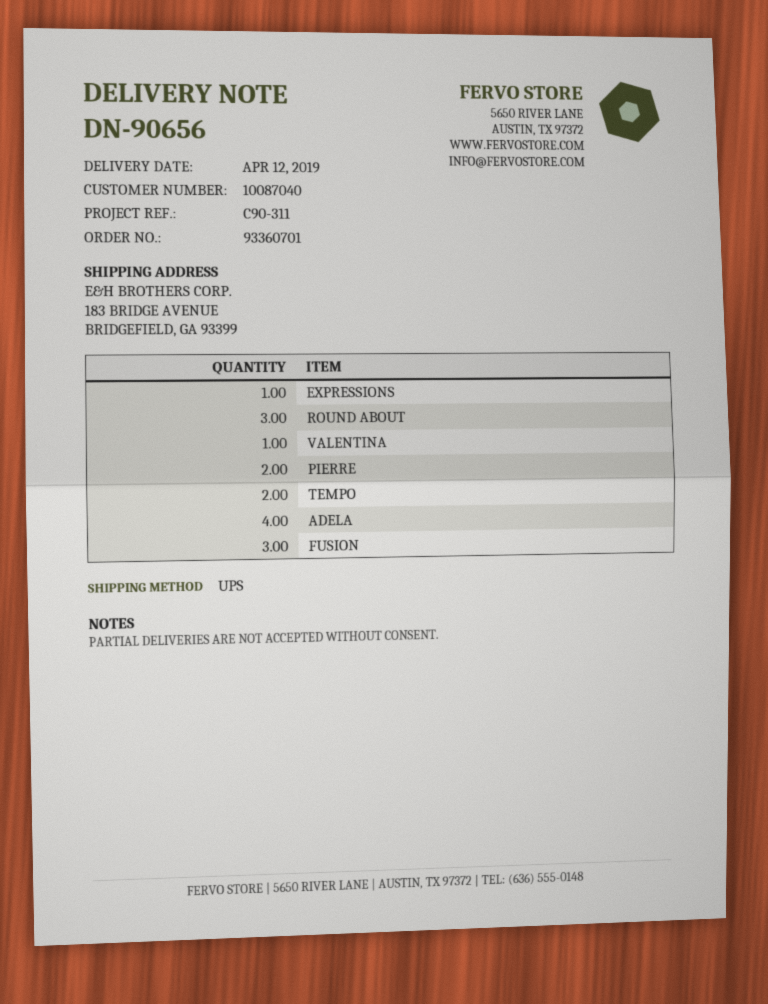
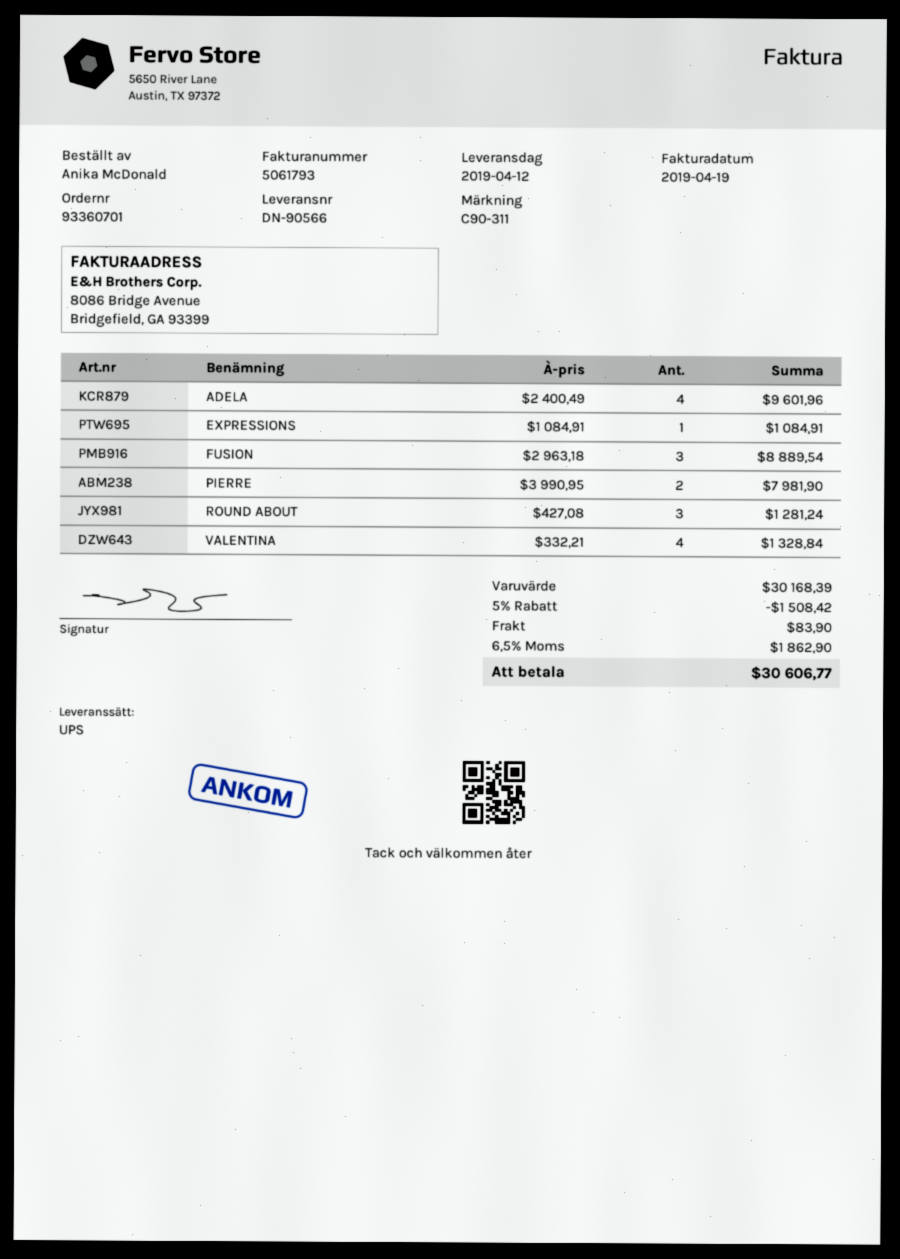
delivery note number: DN-90656 -> DN-90566
VALENTINA: 1 -> 4
TEMPO: 2 -> none

